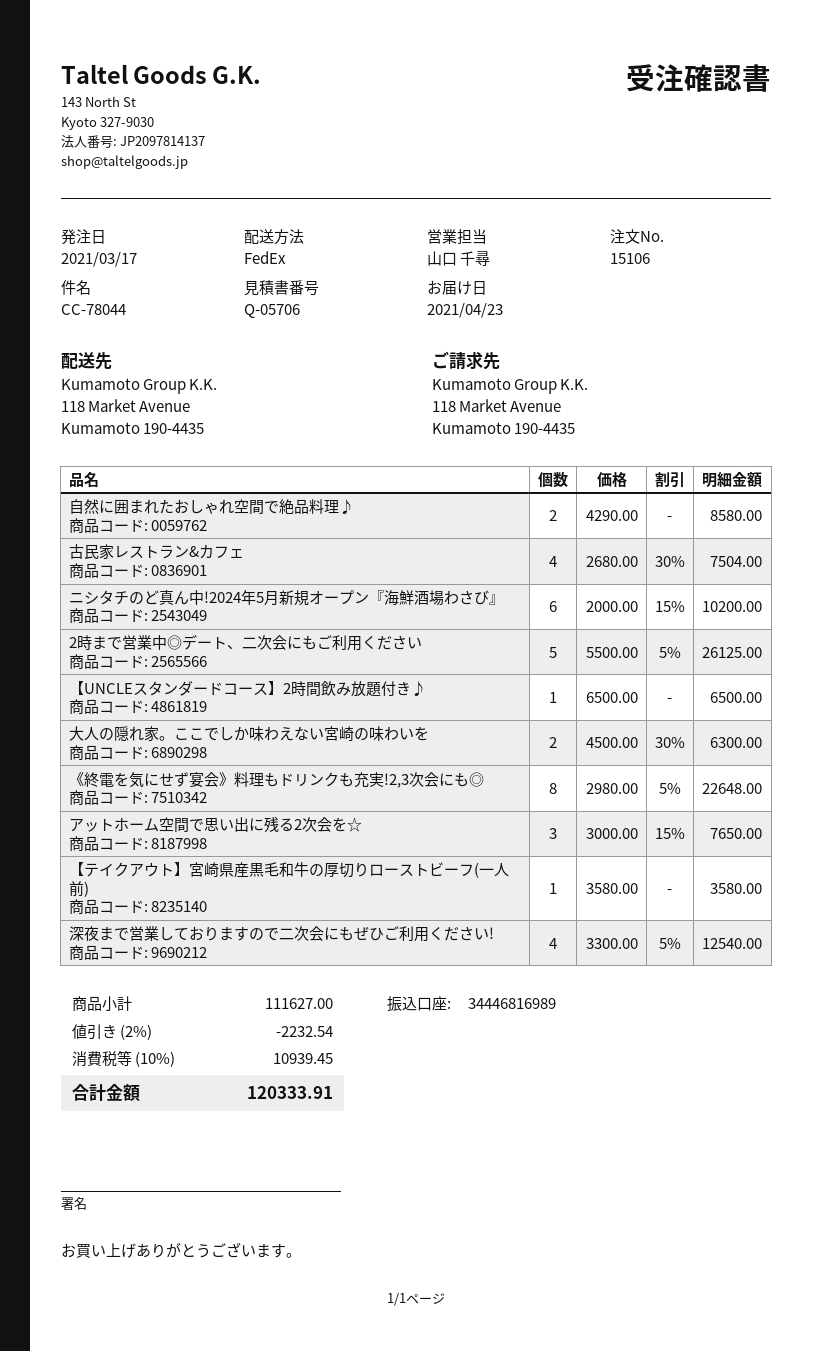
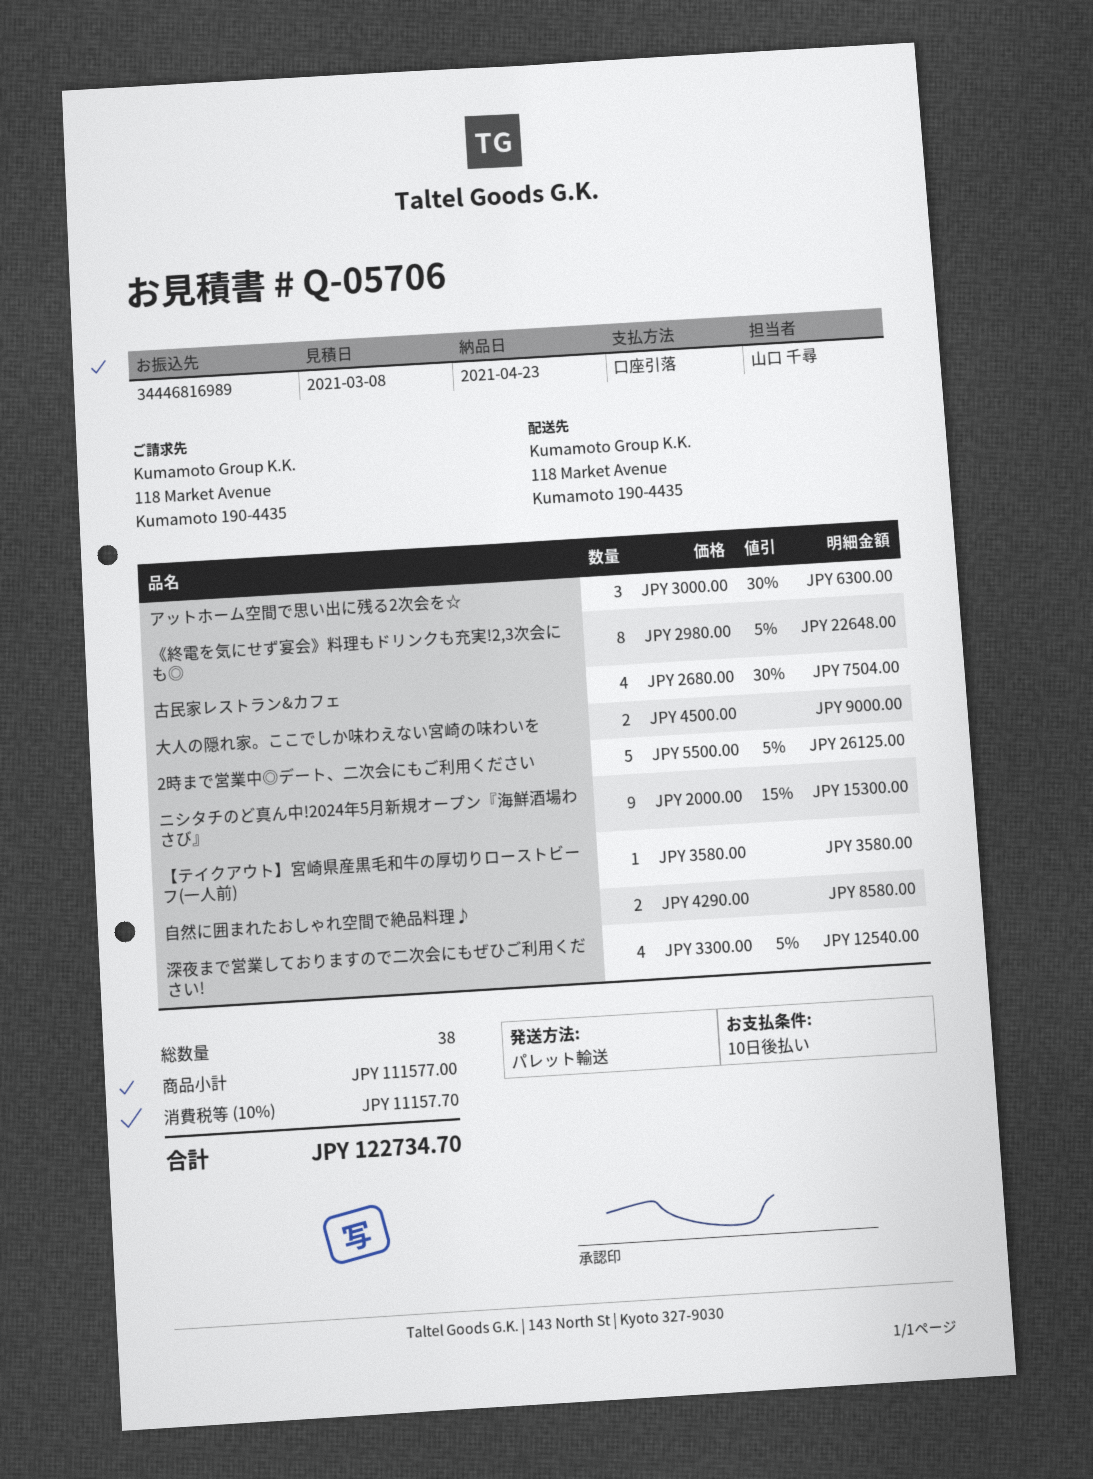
shipping method: FedEx -> pallet freight
ニシタチのど真ん中!2024年5月新規オープン『海鮮酒場わさび』: 6 x 2000.00 - 15% = 10200.00 -> 9 x 2000.00 - 15% = 15300.00
【UNCLEスタンダードコース】2時間飲み放題付き♪: 1 x 6500.00 = 6500.00 -> none
大人の隠れ家。ここでしか味わえない宮崎の味わいを: 2 x 4500.00 - 30% = 6300.00 -> 2 x 4500.00 = 9000.00
アットホーム空間で思い出に残る2次会を☆: 3 x 3000.00 - 15% = 7650.00 -> 3 x 3000.00 - 30% = 6300.00
subtotal: 111627.00 -> 111577.00
discount: 2% = 2232.54 -> none
tax: 10% = 10939.45 -> 10% = 11157.70
total: 120333.91 -> 122734.70

